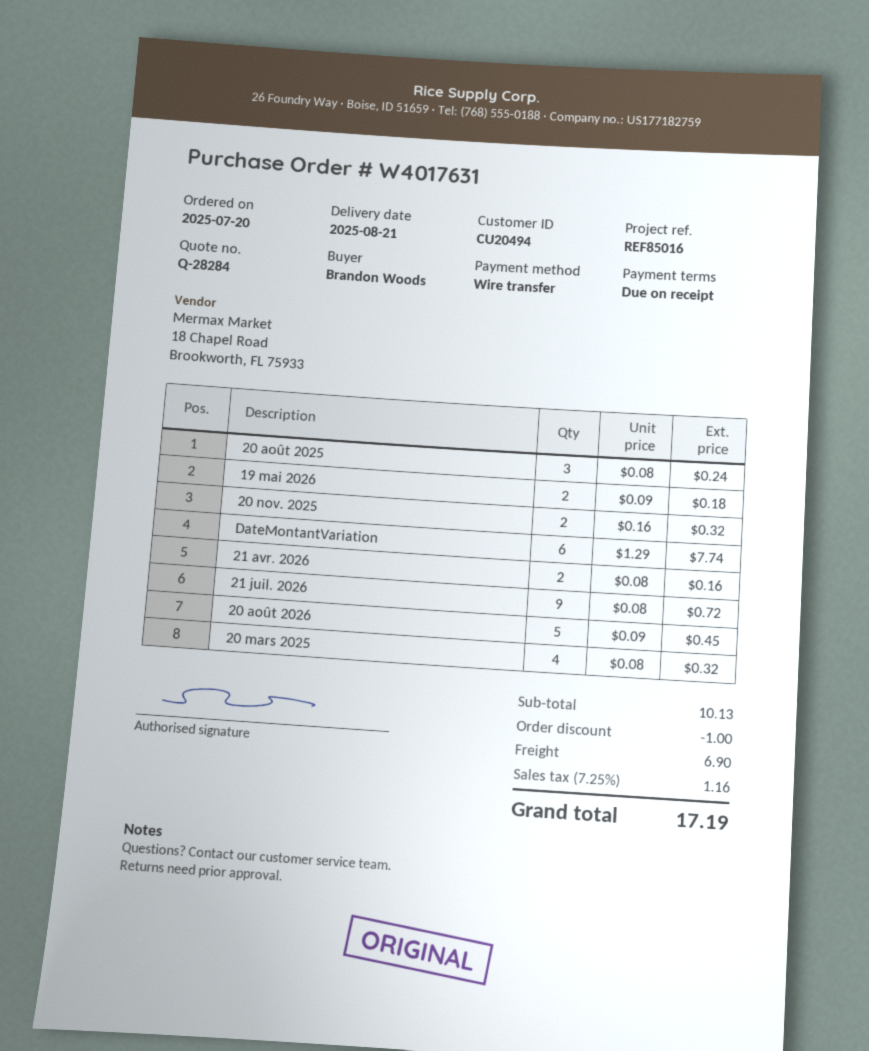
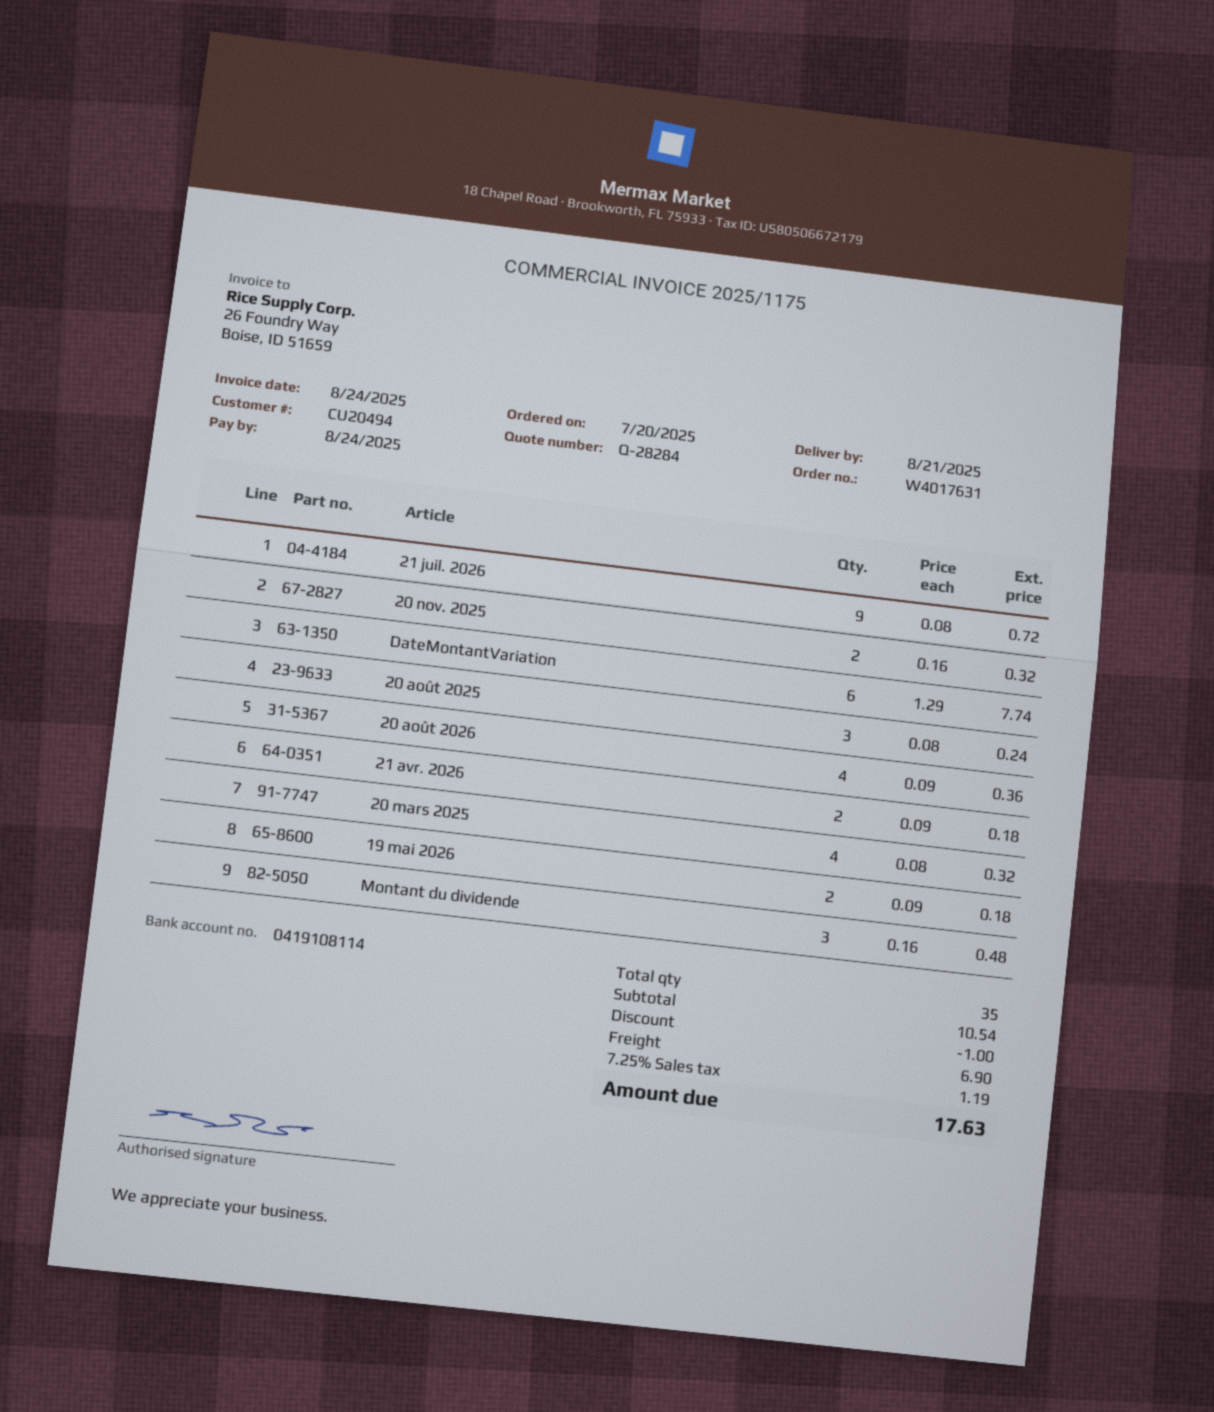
21 avr. 2026: 2 x 0.08 = 0.16 -> 2 x 0.09 = 0.18
20 août 2026: 5 x 0.09 = 0.45 -> 4 x 0.09 = 0.36
Montant du dividende: none -> 3 x 0.16 = 0.48
subtotal: 10.13 -> 10.54
tax: 7.25% = 1.16 -> 7.25% = 1.19
total: 17.19 -> 17.63

